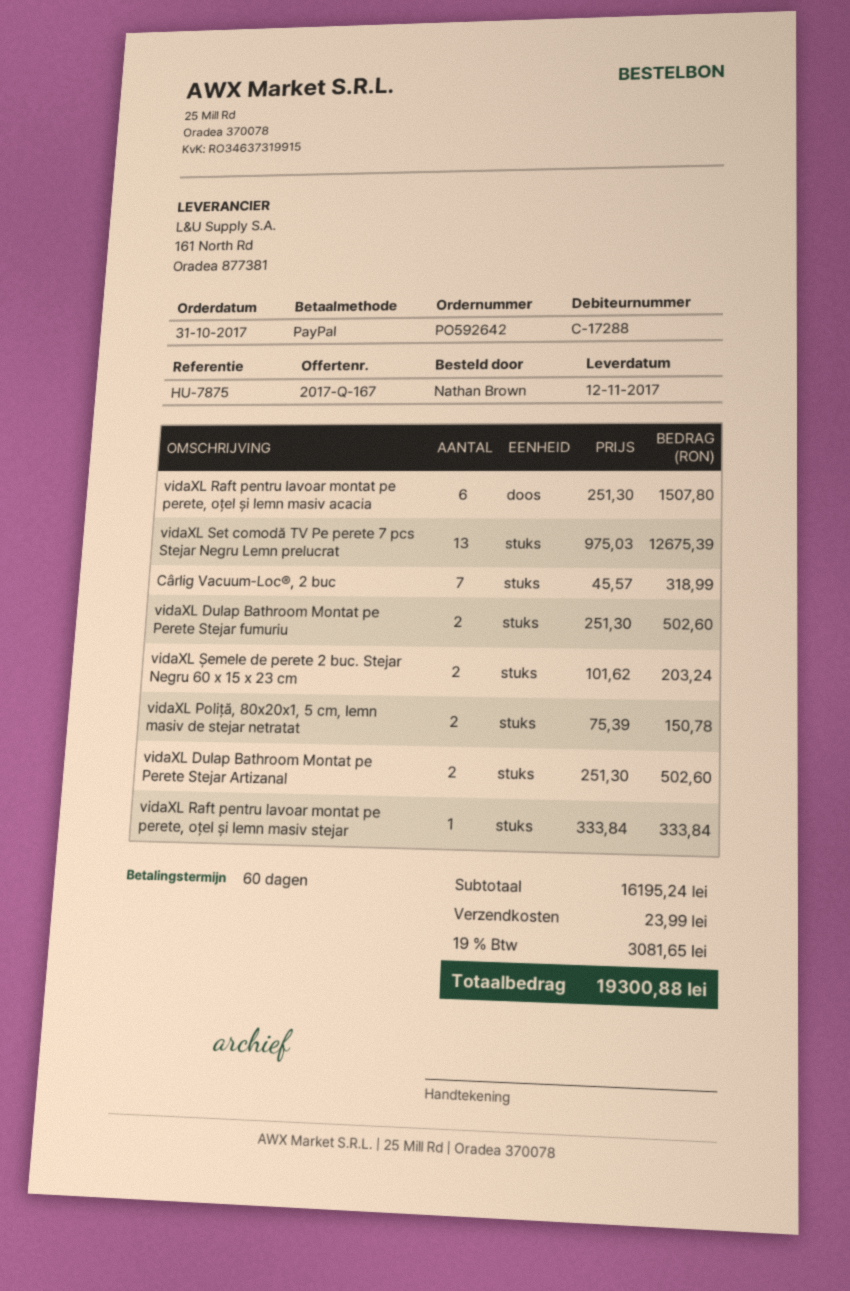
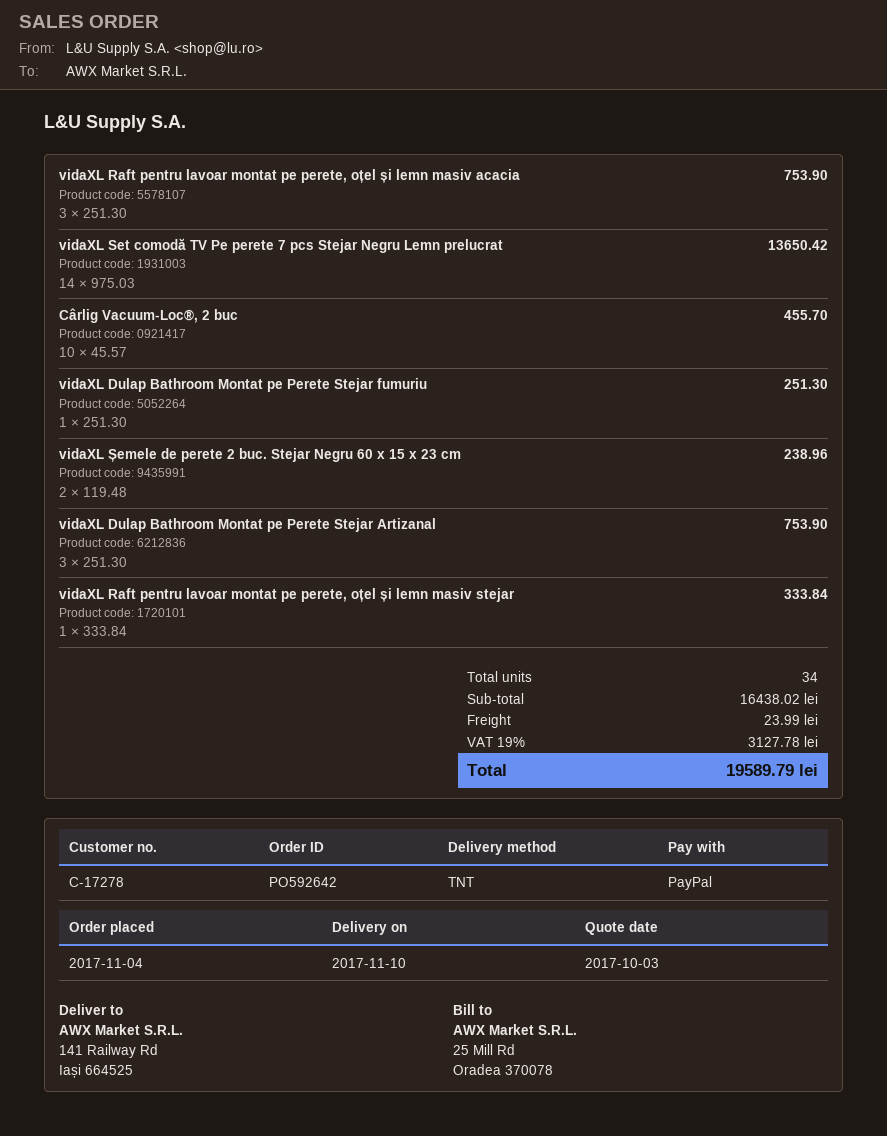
order date: 2017-10-31 -> 2017-11-04
delivery date: 2017-11-12 -> 2017-11-10
customer number: C-17288 -> C-17278
vidaXL Raft pentru lavoar montat pe perete, oțel și lemn masiv acacia: 6 x 251.30 = 1507.80 -> 3 x 251.30 = 753.90
vidaXL Set comodă TV Pe perete 7 pcs Stejar Negru Lemn prelucrat: 13 x 975.03 = 12675.39 -> 14 x 975.03 = 13650.42
Cârlig Vacuum-Loc®, 2 buc: 7 x 45.57 = 318.99 -> 10 x 45.57 = 455.70
vidaXL Dulap Bathroom Montat pe Perete Stejar fumuriu: 2 x 251.30 = 502.60 -> 1 x 251.30 = 251.30
vidaXL Șemele de perete 2 buc. Stejar Negru 60 x 15 x 23 cm: 2 x 101.62 = 203.24 -> 2 x 119.48 = 238.96
vidaXL Poliță, 80x20x1, 5 cm, lemn masiv de stejar netratat: 2 x 75.39 = 150.78 -> none
vidaXL Dulap Bathroom Montat pe Perete Stejar Artizanal: 2 x 251.30 = 502.60 -> 3 x 251.30 = 753.90
subtotal: 16195.24 -> 16438.02
tax: 19% = 3081.65 -> 19% = 3127.78
total: 19300.88 -> 19589.79

